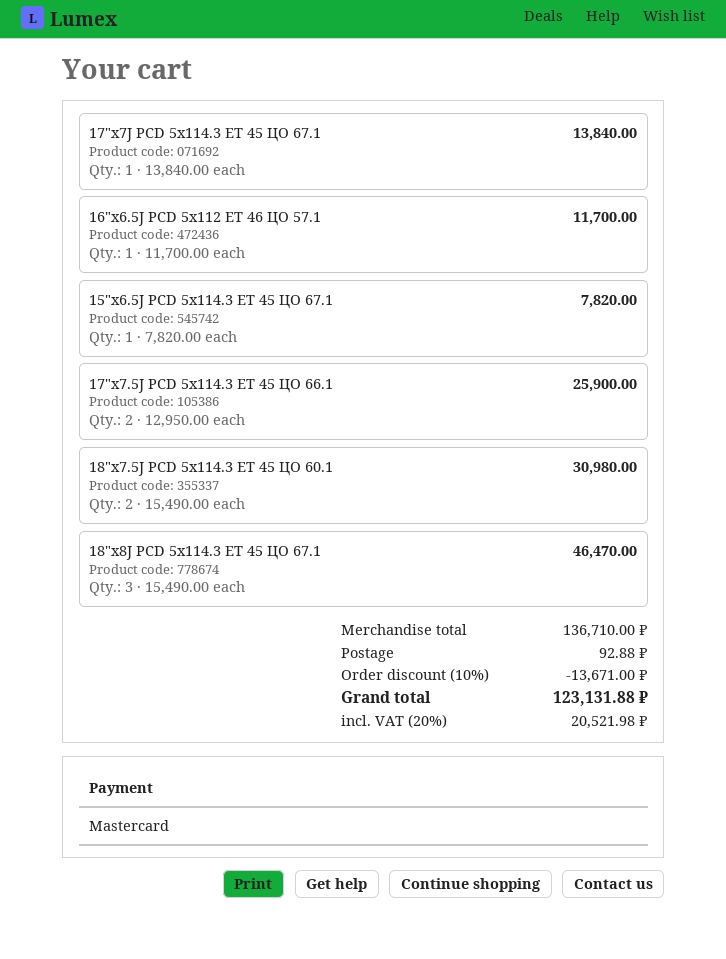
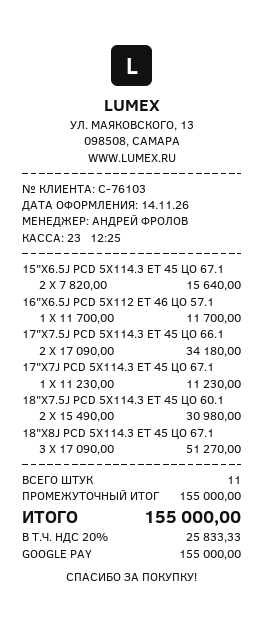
payment method: Mastercard -> Google Pay
17"x7J PCD 5x114.3 ЕТ 45 ЦО 67.1: 1 x 13840.00 = 13840.00 -> 1 x 11230.00 = 11230.00
15"x6.5J PCD 5x114.3 ЕТ 45 ЦО 67.1: 1 x 7820.00 = 7820.00 -> 2 x 7820.00 = 15640.00
17"x7.5J PCD 5x114.3 ЕТ 45 ЦО 66.1: 2 x 12950.00 = 25900.00 -> 2 x 17090.00 = 34180.00
18"x8J PCD 5x114.3 ЕТ 45 ЦО 67.1: 3 x 15490.00 = 46470.00 -> 3 x 17090.00 = 51270.00
subtotal: 136710.00 -> 155000.00
discount: 10% = 13671.00 -> none
shipping: 92.88 -> none
tax: 20% = 20521.98 -> 20% = 25833.33
total: 123131.88 -> 155000.00

